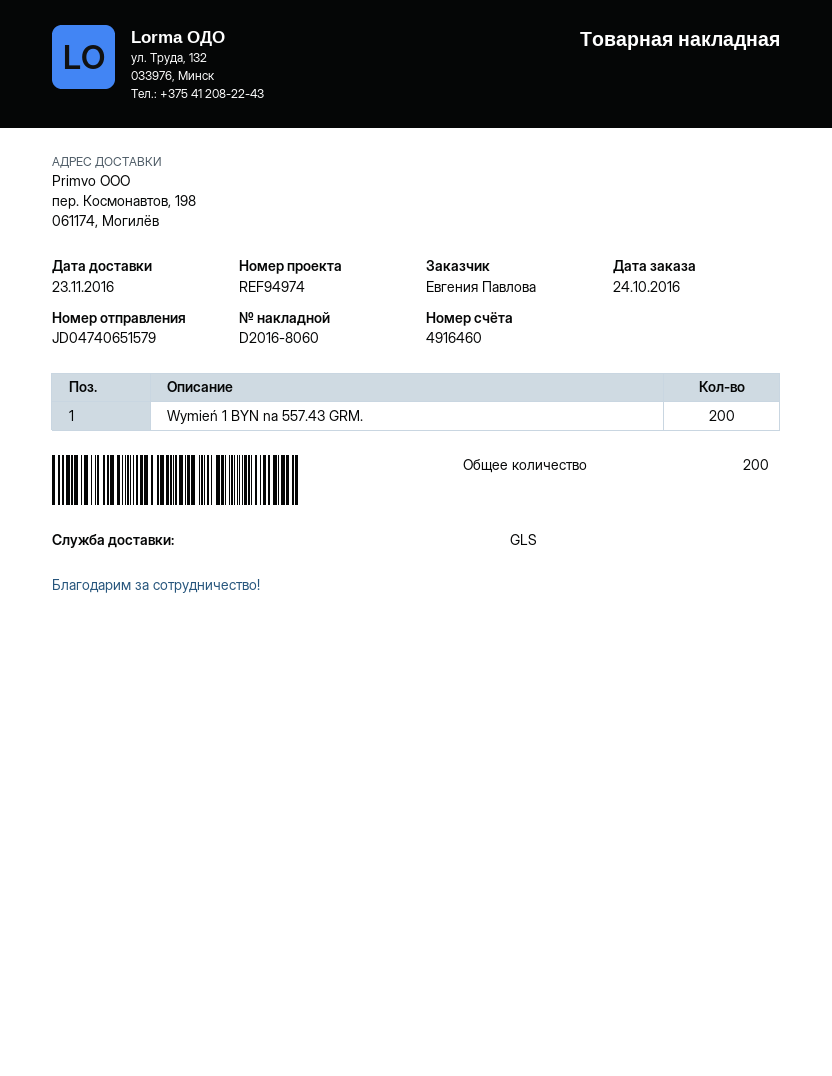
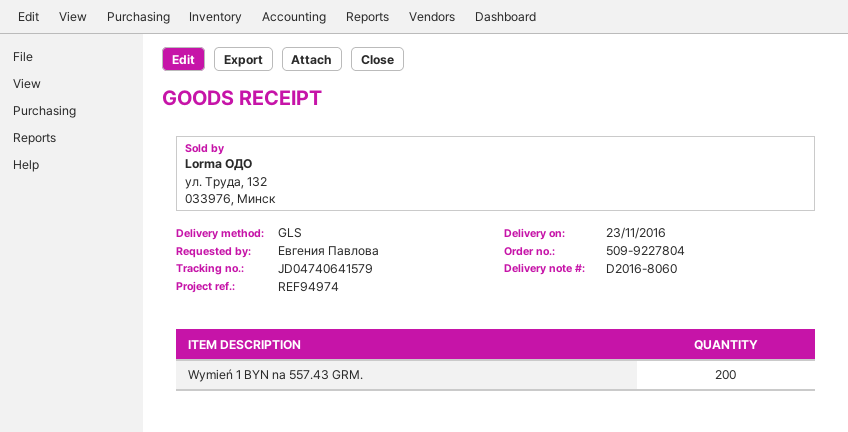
tracking number: JD04740651579 -> JD04740641579

